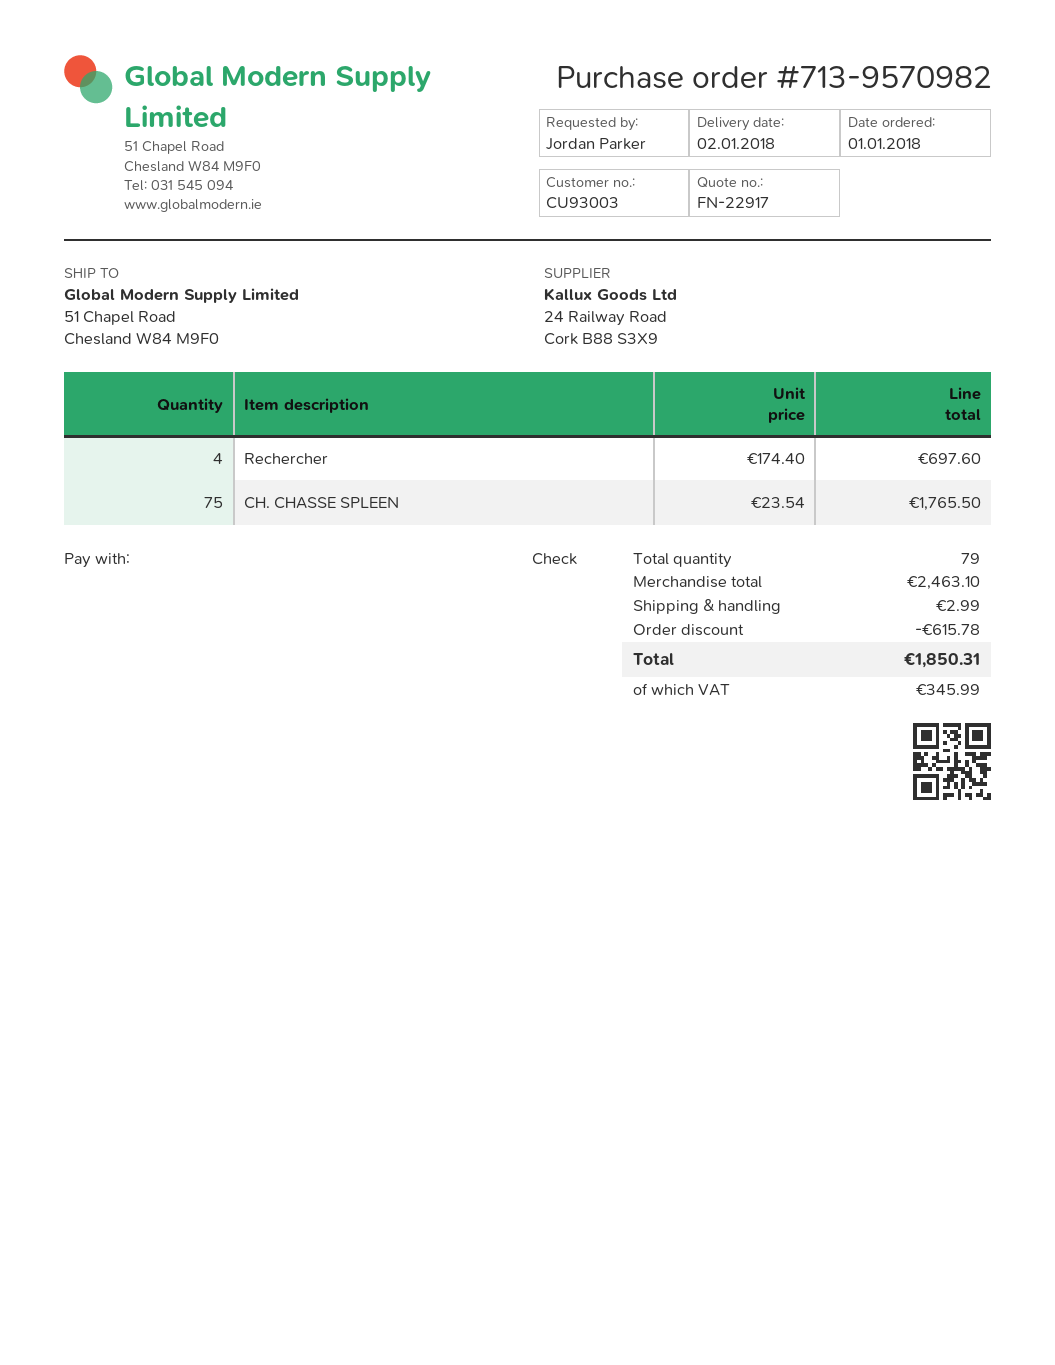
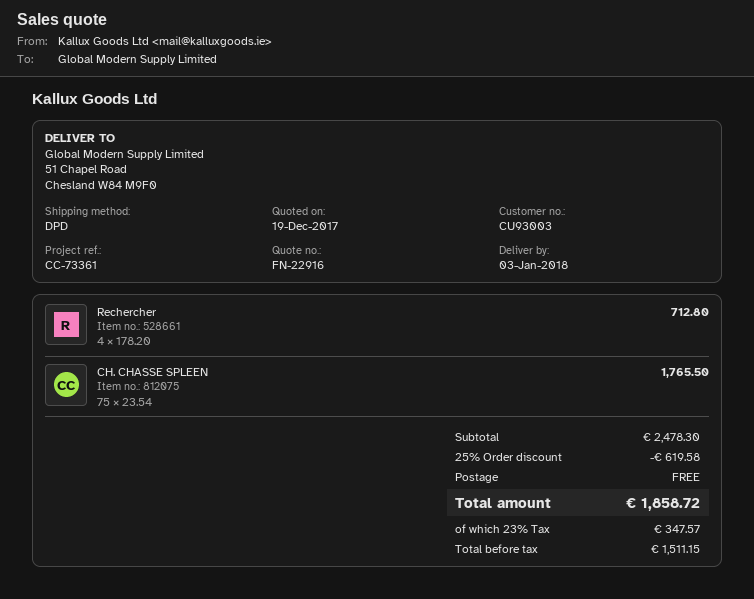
quote number: FN-22917 -> FN-22916
delivery date: 2018-01-02 -> 2018-01-03
Rechercher: 4 x 174.40 = 697.60 -> 4 x 178.20 = 712.80
subtotal: 2463.10 -> 2478.30
discount: 615.78 -> 619.58
shipping: 2.99 -> 0.00
tax: 345.99 -> 347.57
total: 1850.31 -> 1858.72

